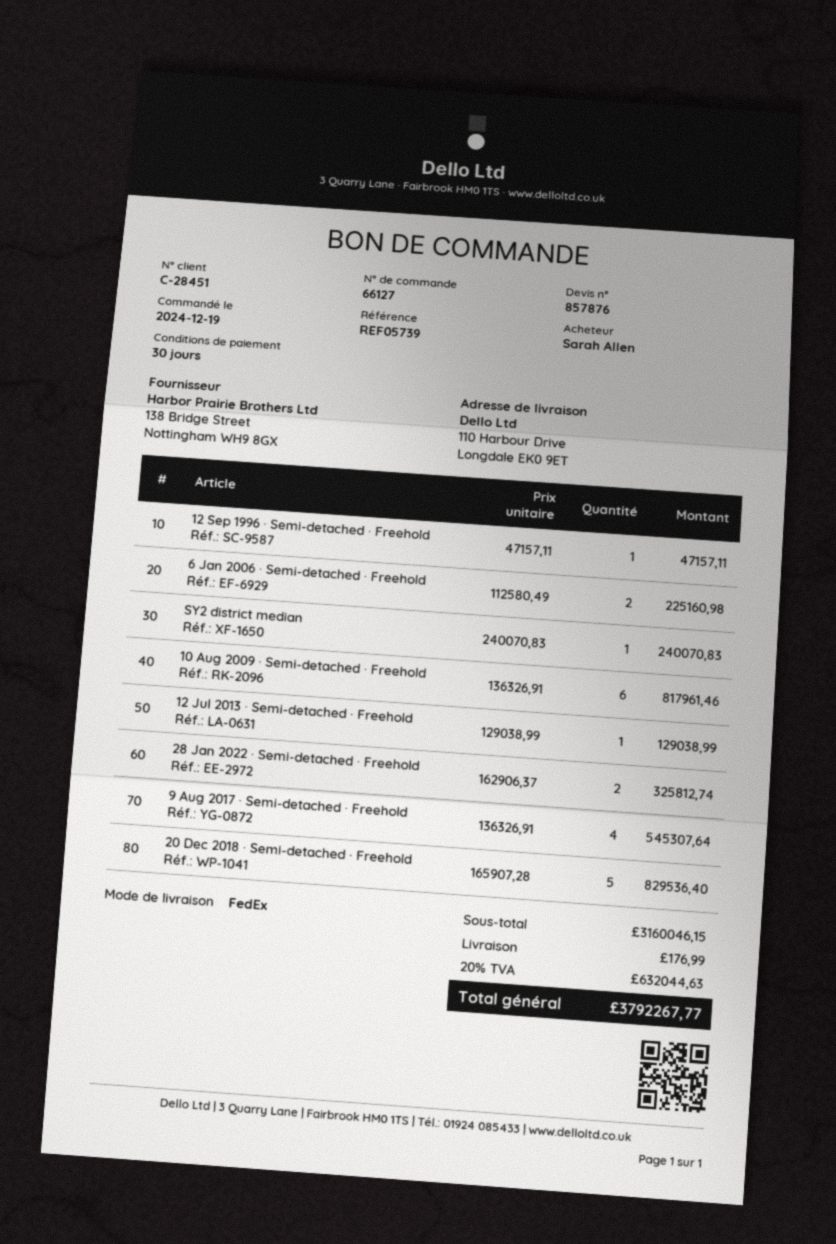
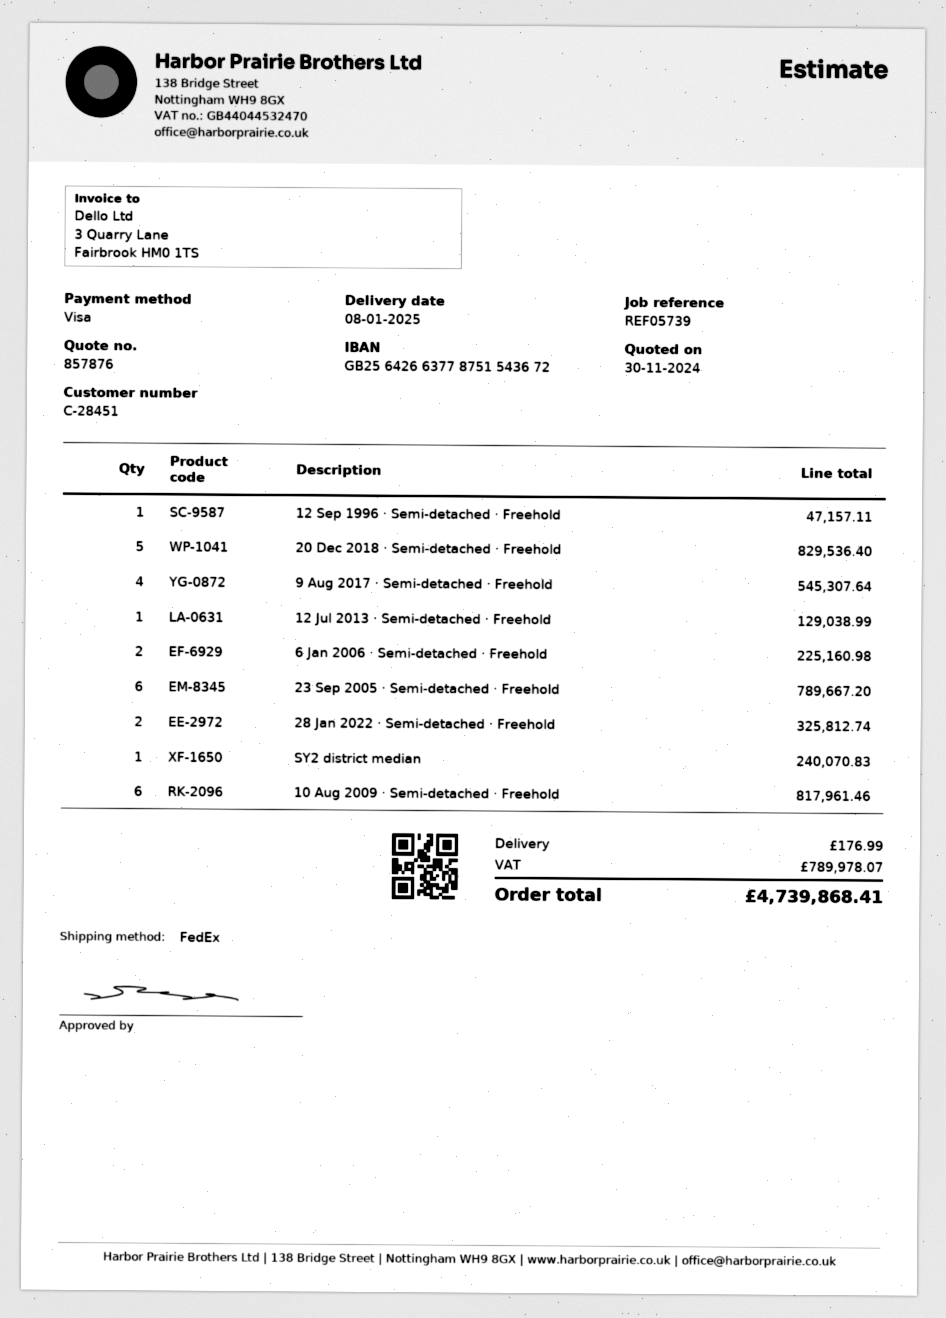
23 Sep 2005 · Semi-detached · Freehold: none -> 6 for 789667.20
tax: 632044.63 -> 789978.07
total: 3792267.77 -> 4739868.41

